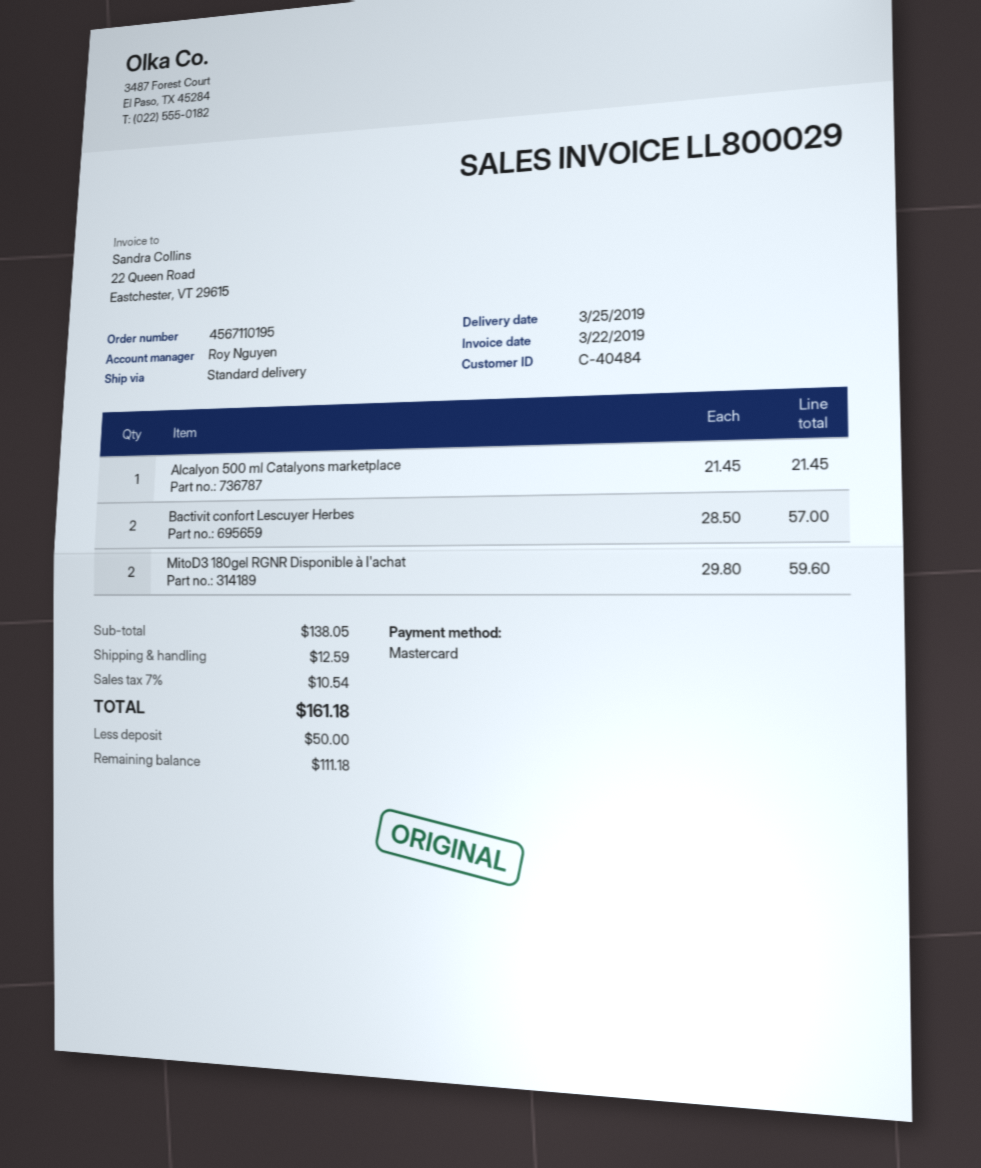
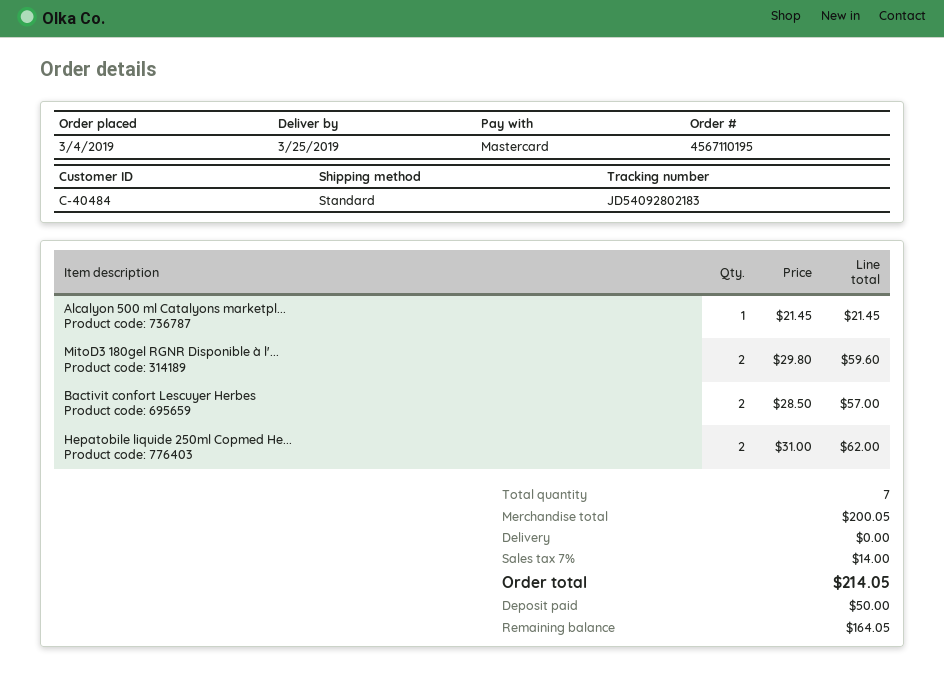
Hepatobile liquide 250ml Copmed He...: none -> 2 x 31.00 = 62.00
subtotal: 138.05 -> 200.05
shipping: 12.59 -> 0.00
tax: 7% = 10.54 -> 7% = 14.00
total: 161.18 -> 214.05
balance: 111.18 -> 164.05

